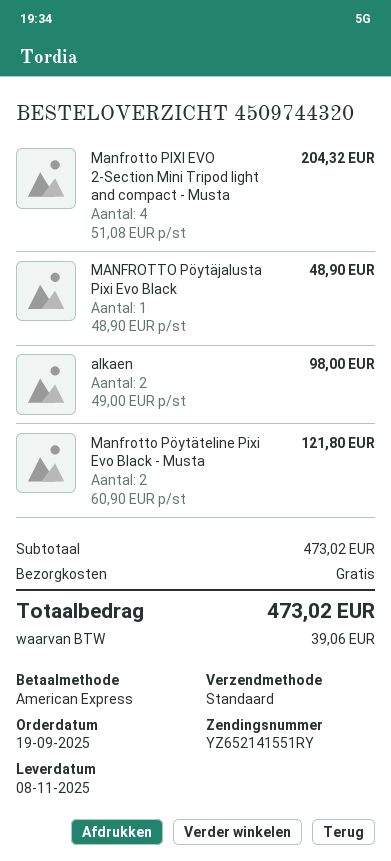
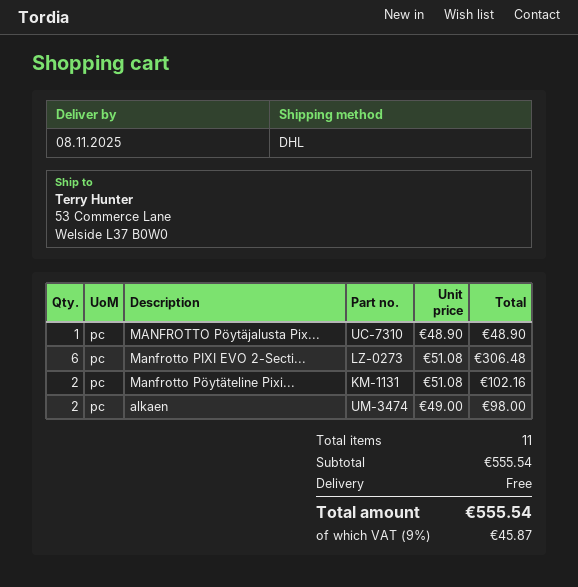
shipping method: standard -> DHL
Manfrotto PIXI EVO 2-Section Mini Tripod light and compact - Musta: 4 x 51.08 = 204.32 -> 6 x 51.08 = 306.48
Manfrotto Pöytäteline Pixi Evo Black - Musta: 2 x 60.90 = 121.80 -> 2 x 51.08 = 102.16
subtotal: 473.02 -> 555.54
tax: 39.06 -> 45.87
total: 473.02 -> 555.54

